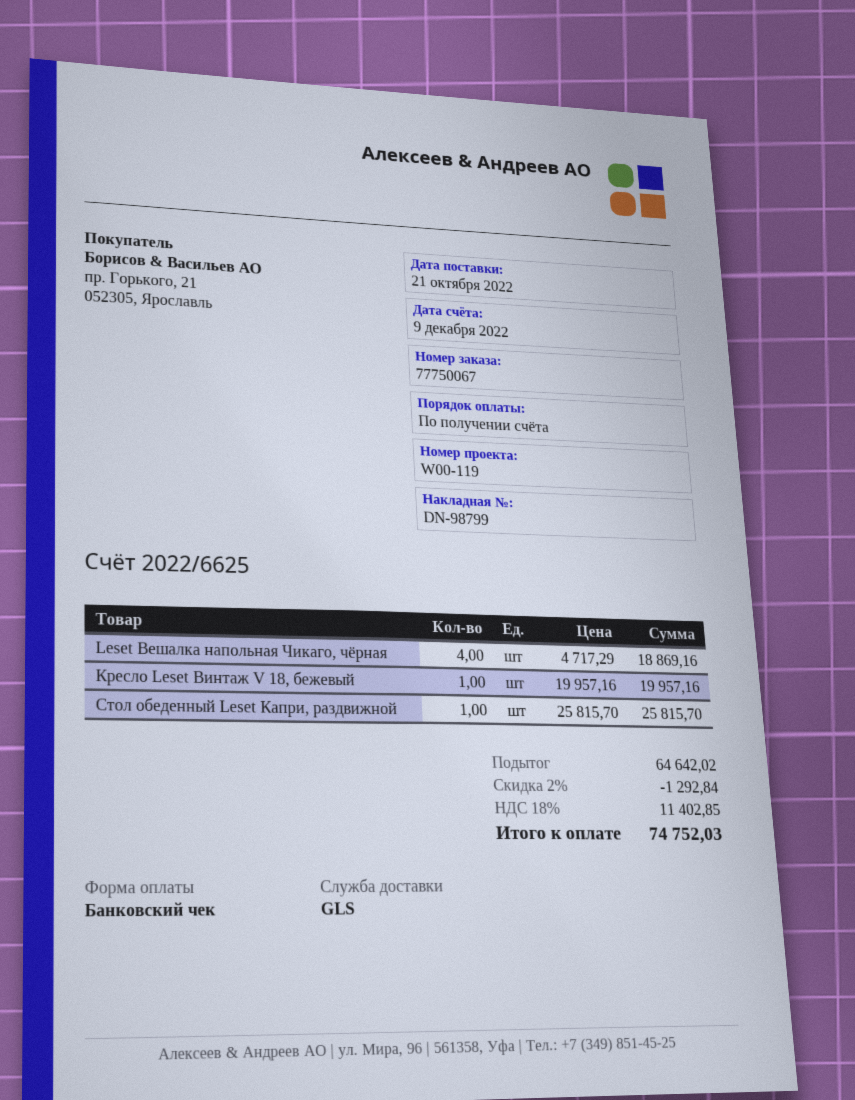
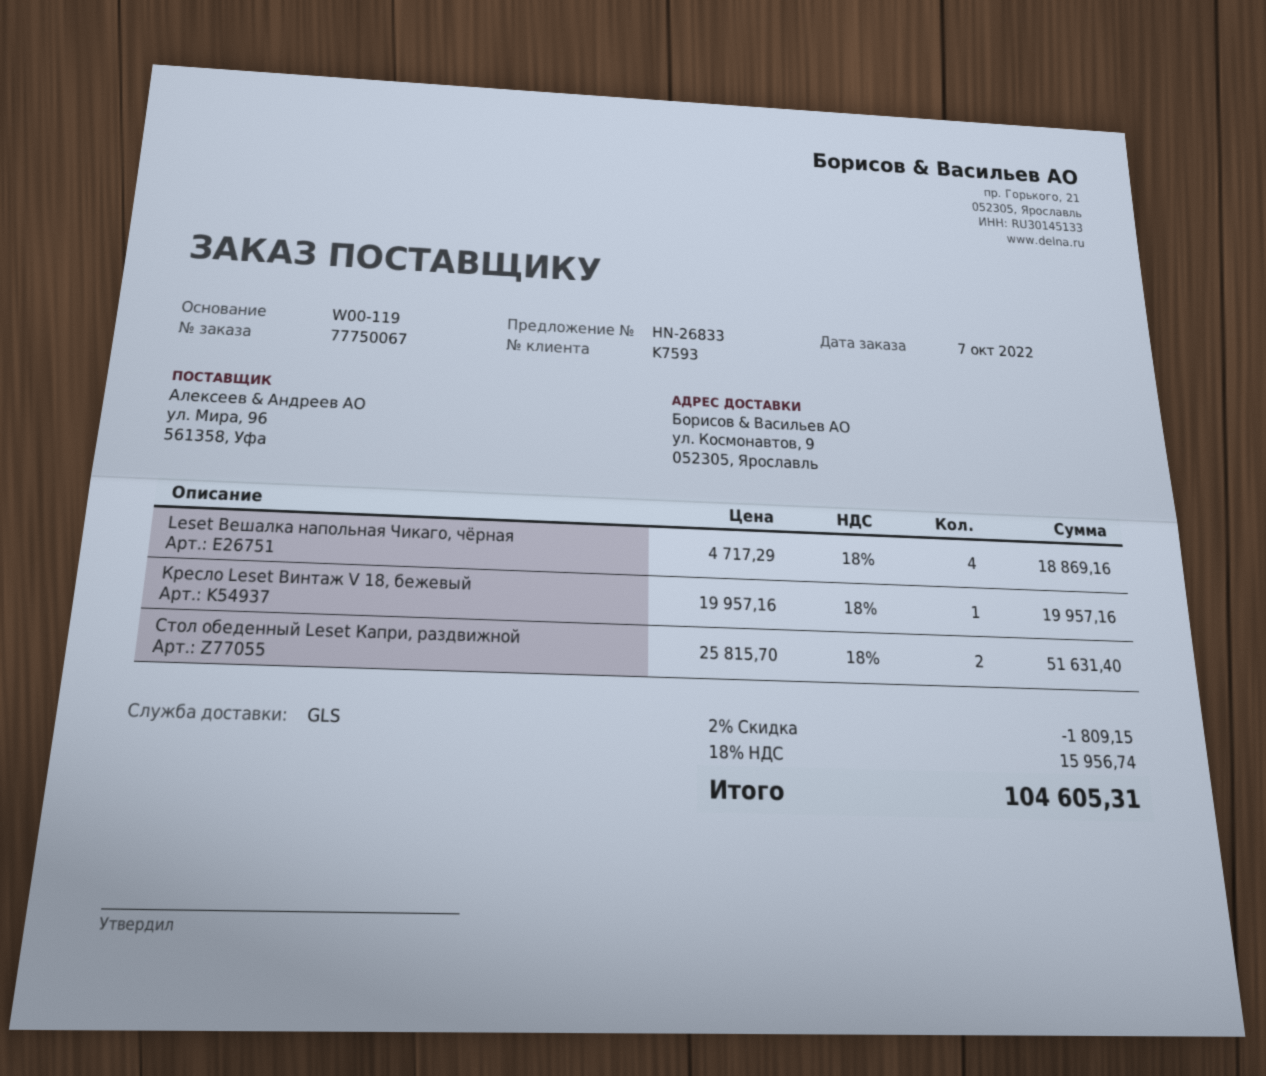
Стол обеденный Leset Капри, раздвижной: 1 x 25815.70 = 25815.70 -> 2 x 25815.70 = 51631.40
discount: 2% = 1292.84 -> 2% = 1809.15
tax: 18% = 11402.85 -> 18% = 15956.74
total: 74752.03 -> 104605.31

